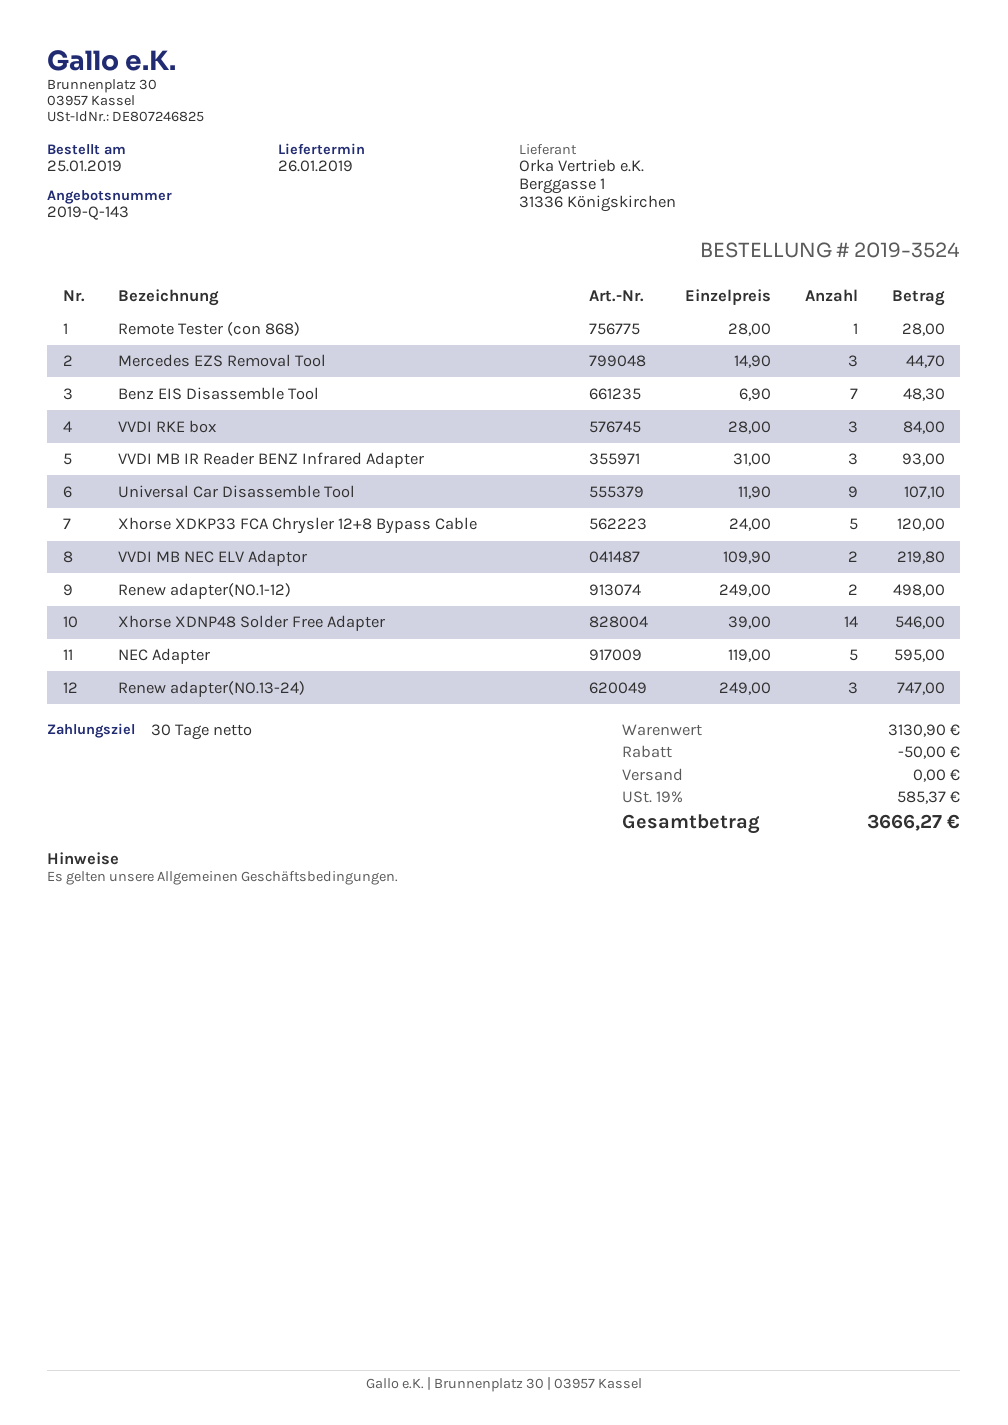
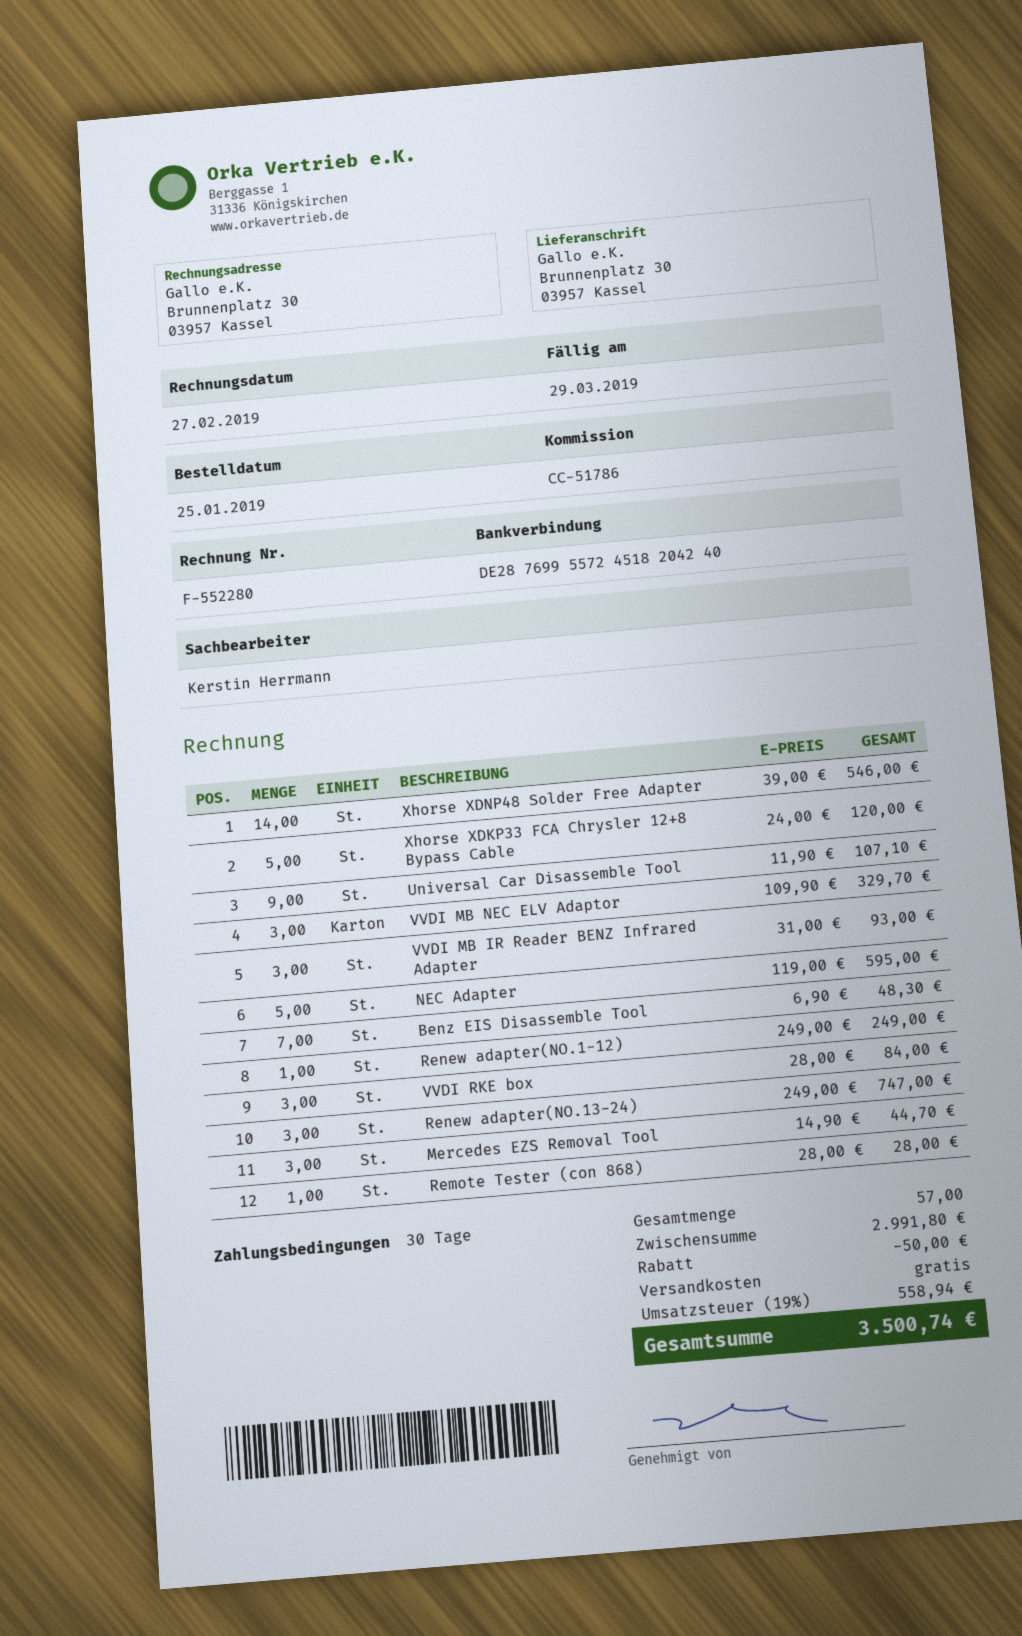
VVDI MB NEC ELV Adaptor: 2 x 109.90 = 219.80 -> 3 x 109.90 = 329.70
Renew adapter(NO.1-12): 2 x 249.00 = 498.00 -> 1 x 249.00 = 249.00
subtotal: 3130.90 -> 2991.80
tax: 19% = 585.37 -> 19% = 558.94
total: 3666.27 -> 3500.74

